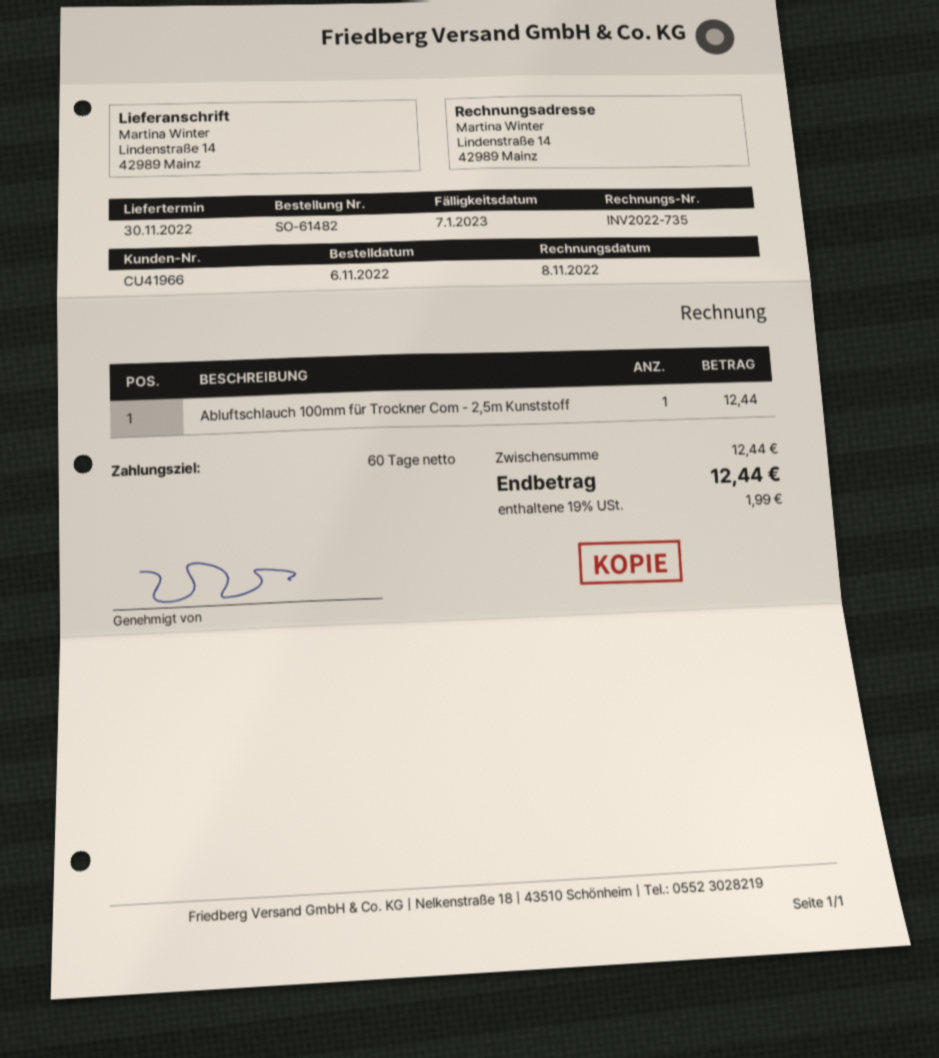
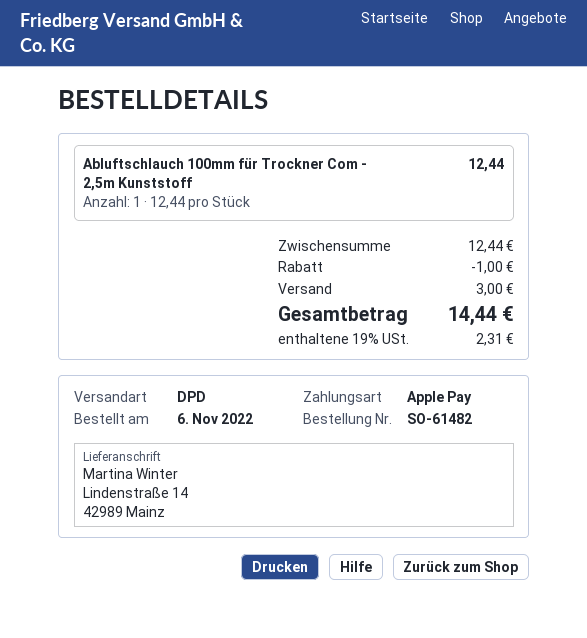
discount: none -> 1.00
shipping: none -> 3.00
tax: 19% = 1.99 -> 19% = 2.31
total: 12.44 -> 14.44

